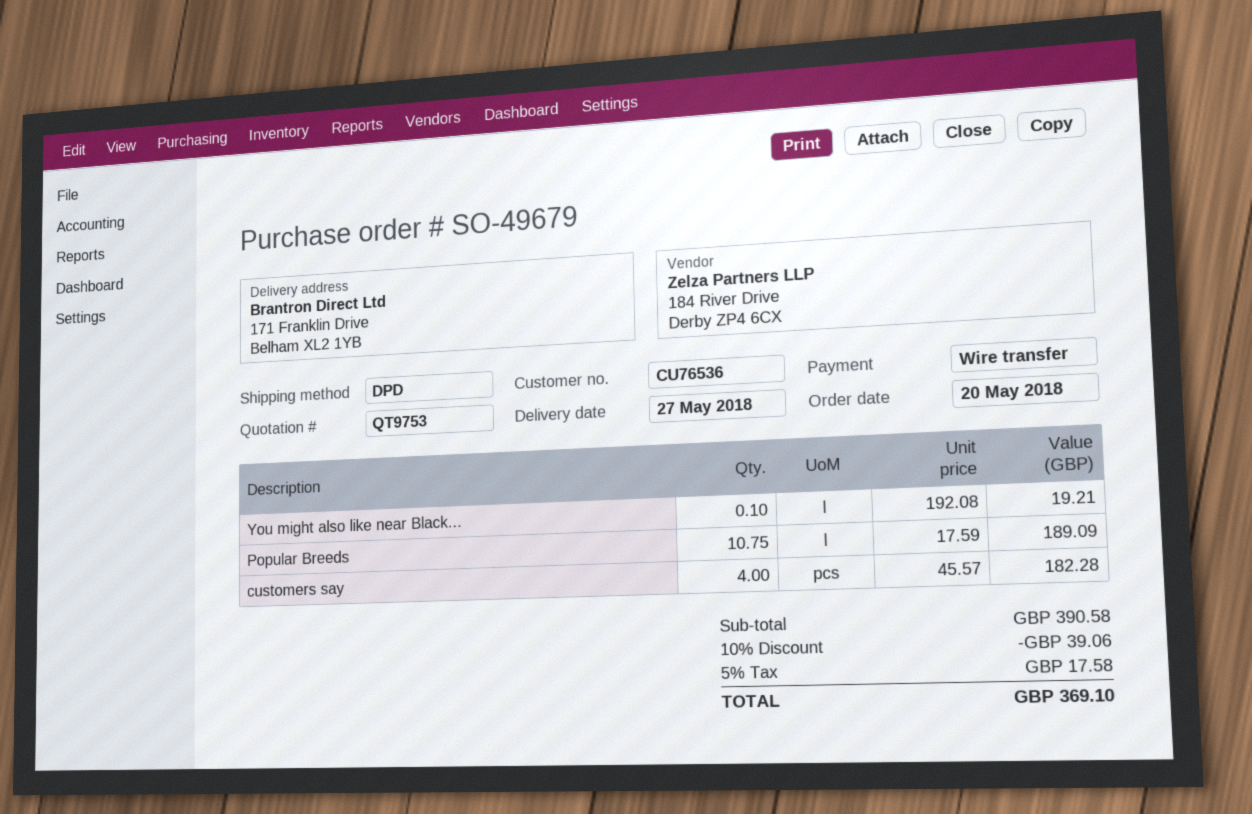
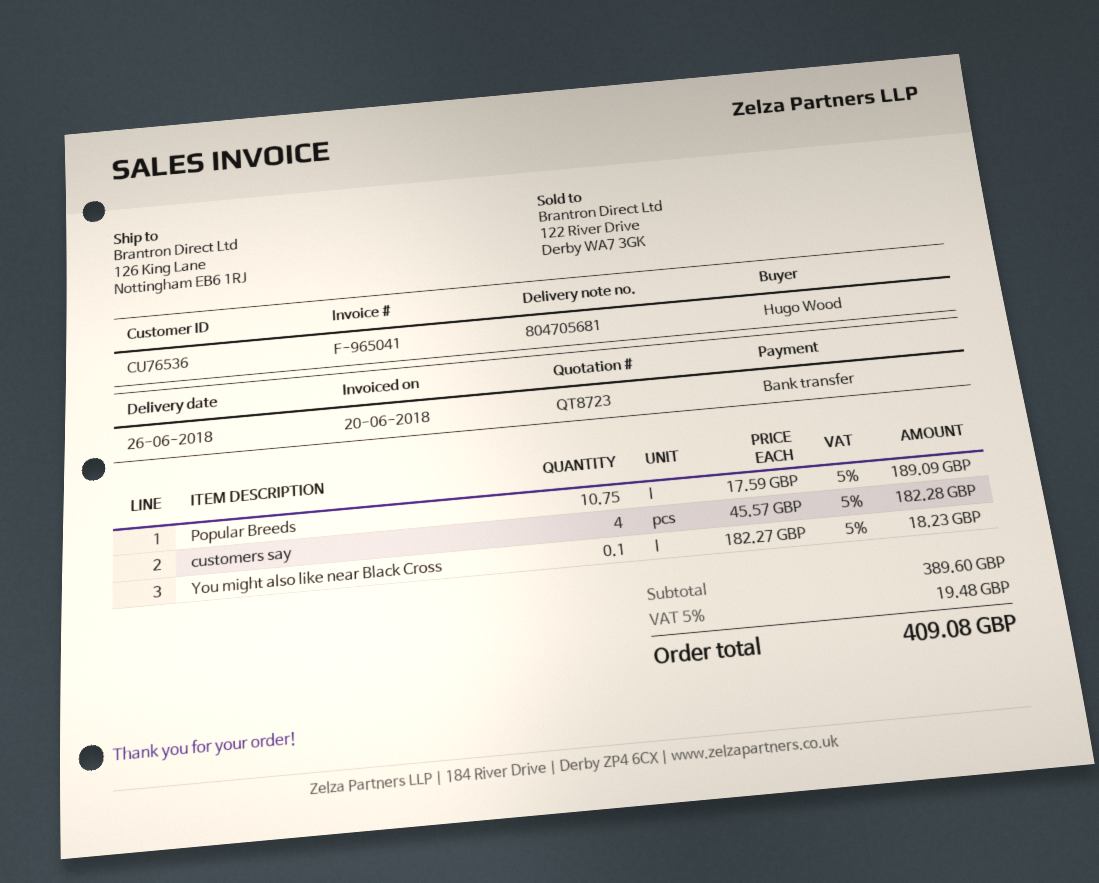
quote number: QT9753 -> QT8723
delivery date: 2018-05-27 -> 2018-06-26
ship to: 171 Franklin Drive, Belham XL2 1YB -> 126 King Lane, Nottingham EB6 1RJ
You might also like near Black...: 0.1 x 192.08 = 19.21 -> 0.1 x 182.27 = 18.23
subtotal: 390.58 -> 389.60
discount: 10% = 39.06 -> none
tax: 5% = 17.58 -> 5% = 19.48
total: 369.10 -> 409.08

